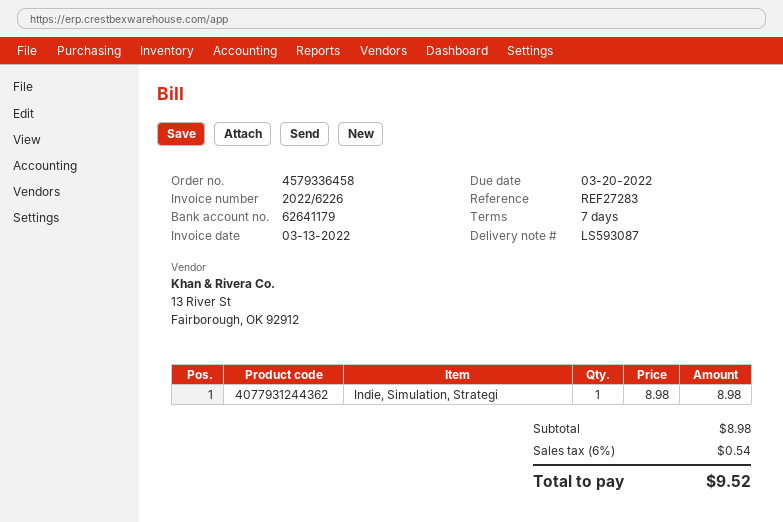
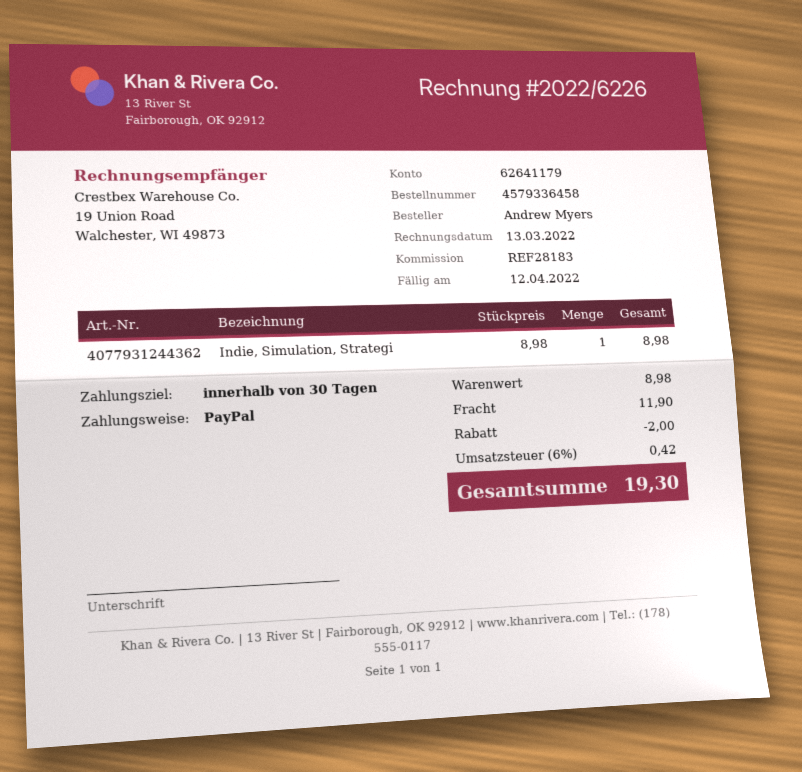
payment terms: 7 days -> 30 days
due date: 2022-03-20 -> 2022-04-12
reference: REF27283 -> REF28183
discount: none -> 2.00
shipping: none -> 11.90
tax: 6% = 0.54 -> 6% = 0.42
total: 9.52 -> 19.30

